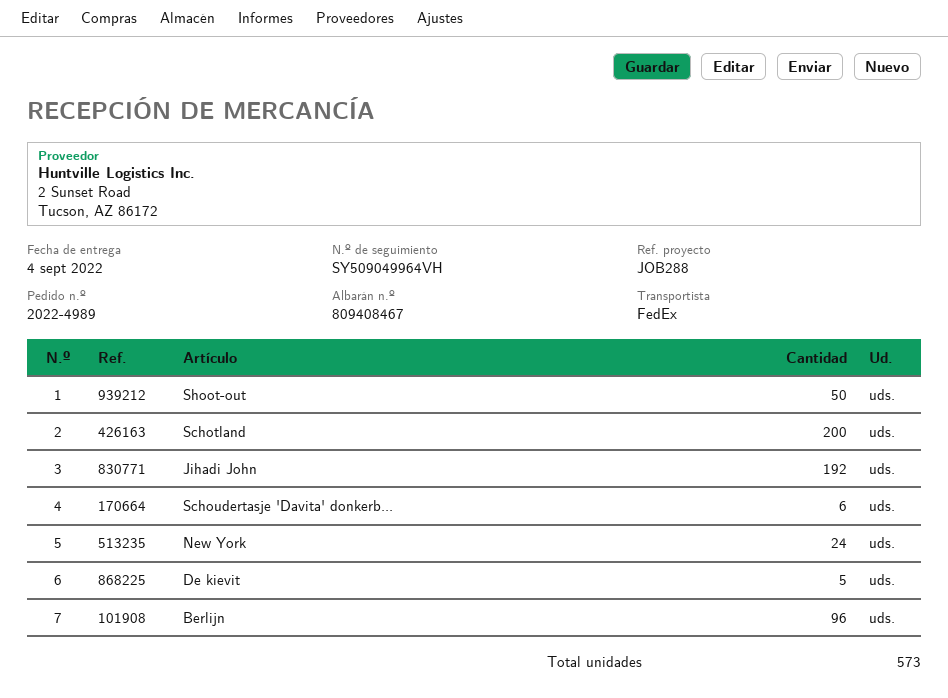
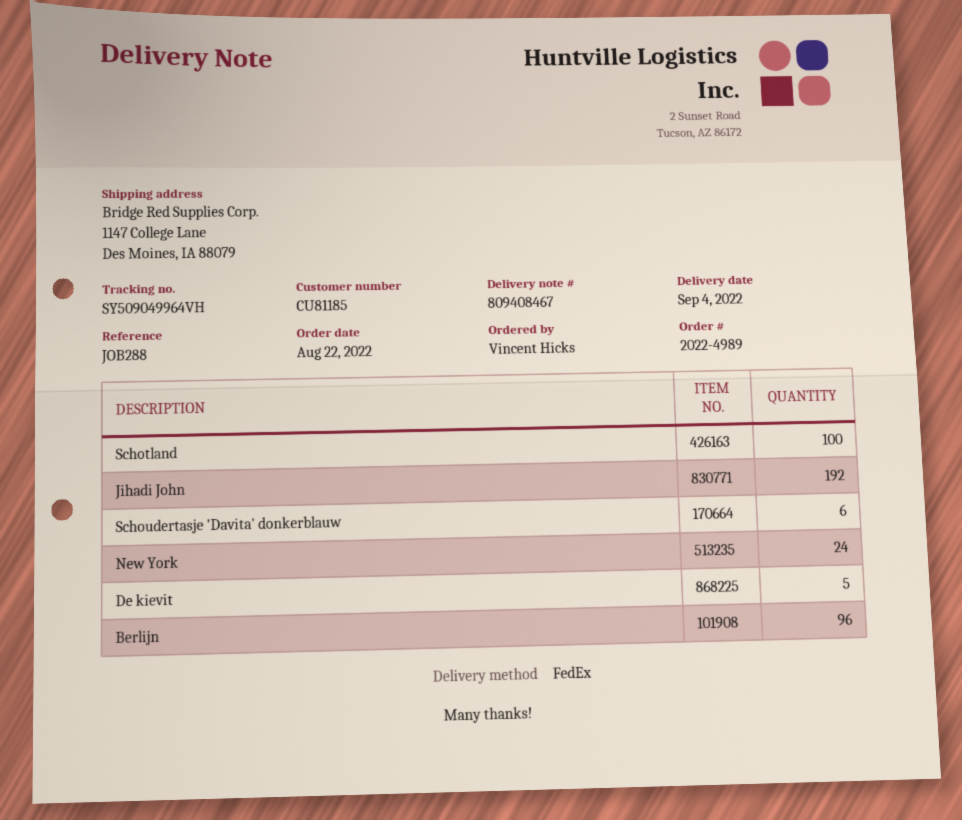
Shoot-out: 50 -> none
Schotland: 200 -> 100

